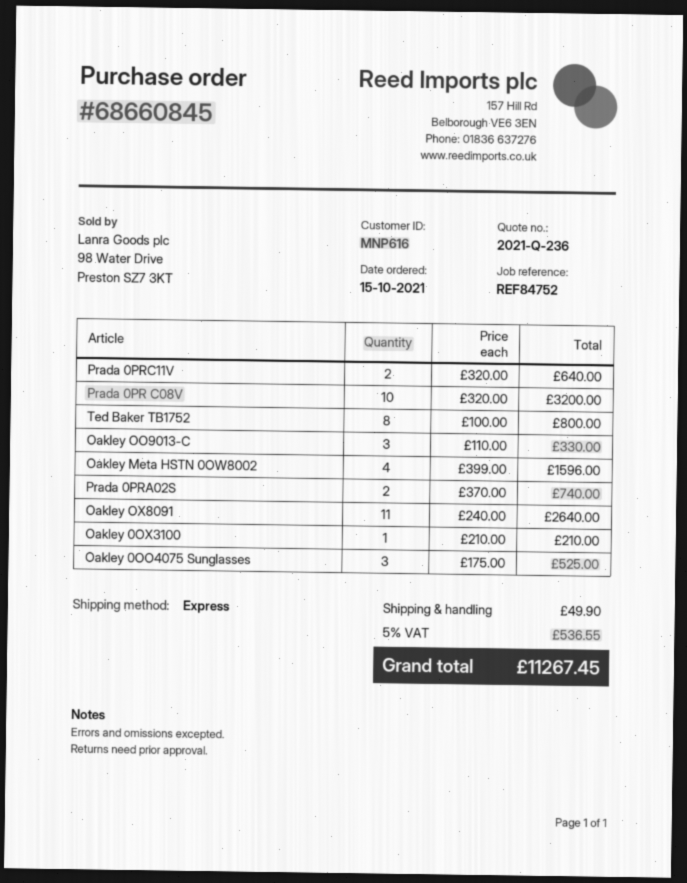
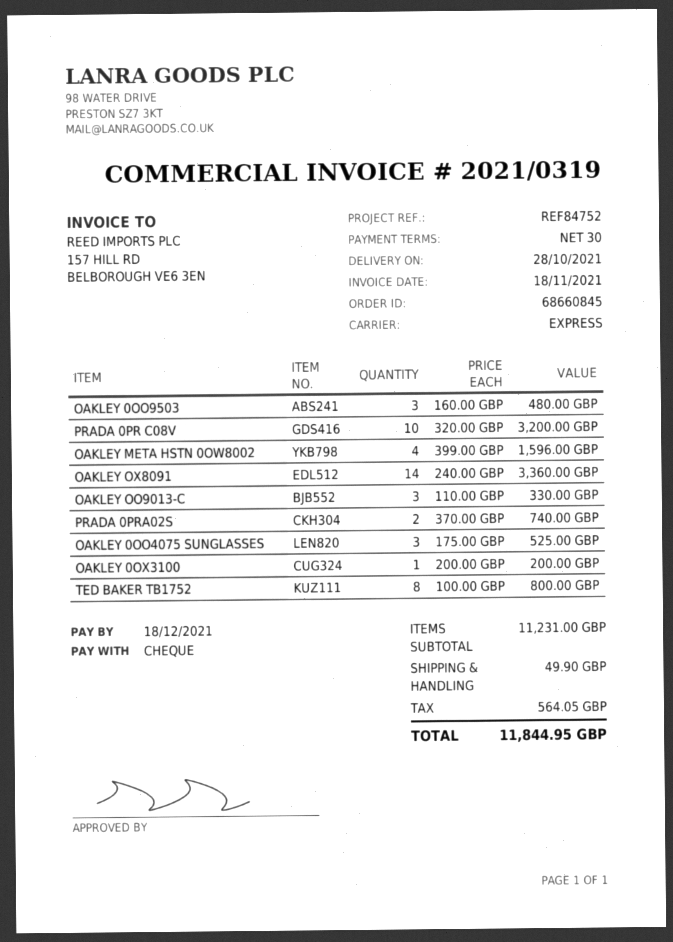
Prada 0PRC11V: 2 x 320.00 = 640.00 -> none
Oakley OX8091: 11 x 240.00 = 2640.00 -> 14 x 240.00 = 3360.00
Oakley 0OX3100: 1 x 210.00 = 210.00 -> 1 x 200.00 = 200.00
OAKLEY 0OO9503: none -> 3 x 160.00 = 480.00
tax: 536.55 -> 564.05
total: 11267.45 -> 11844.95

